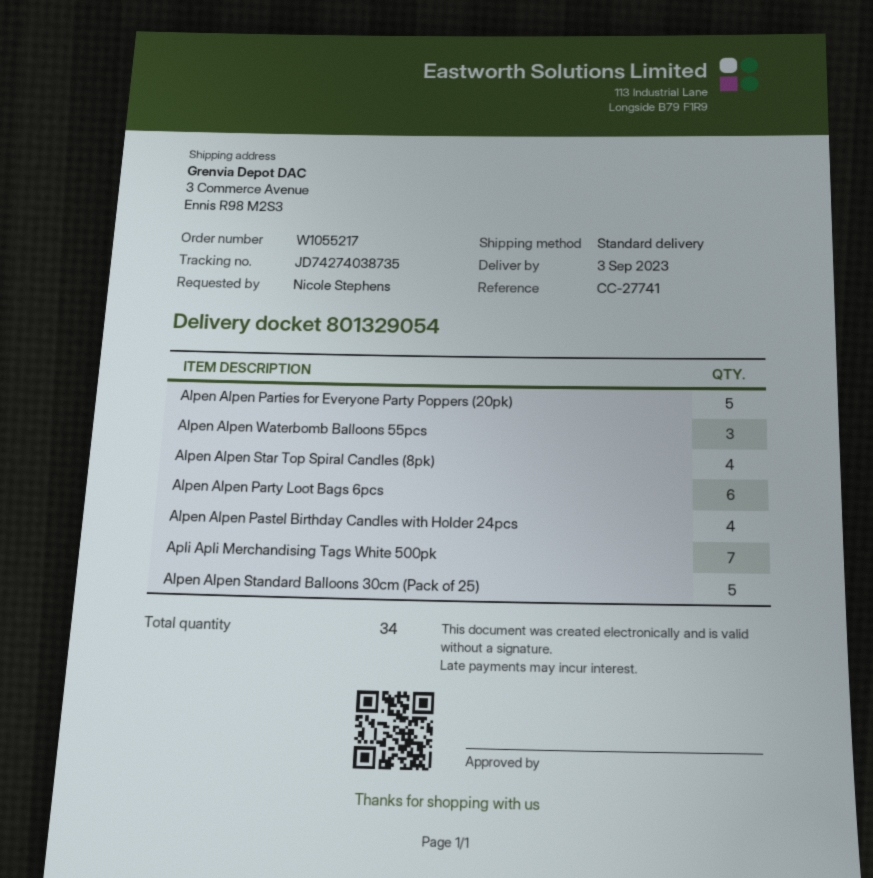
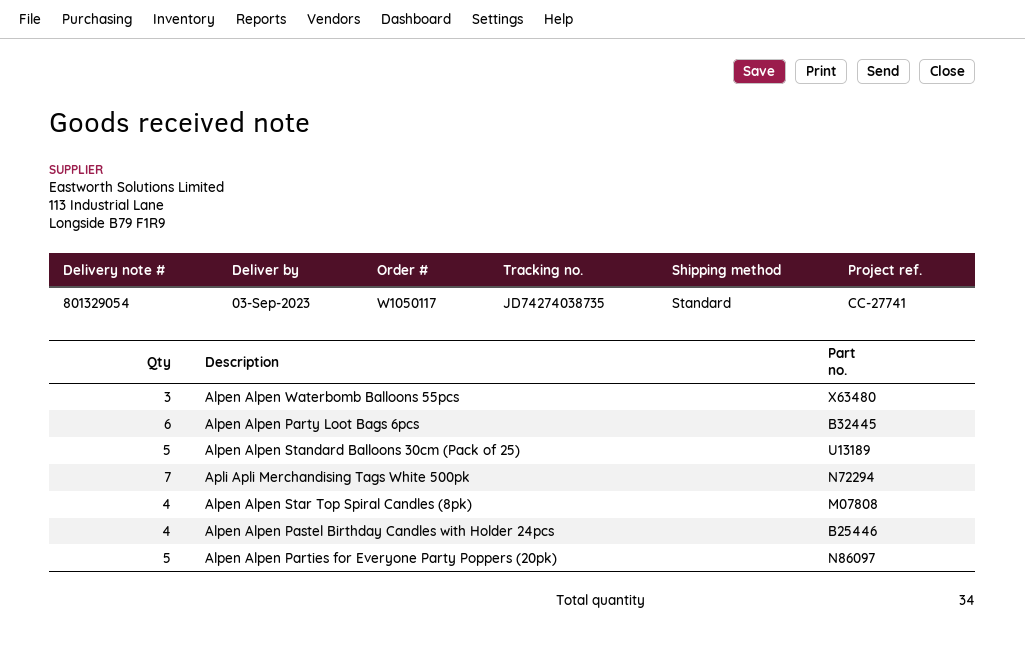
order number: W1055217 -> W1050117

